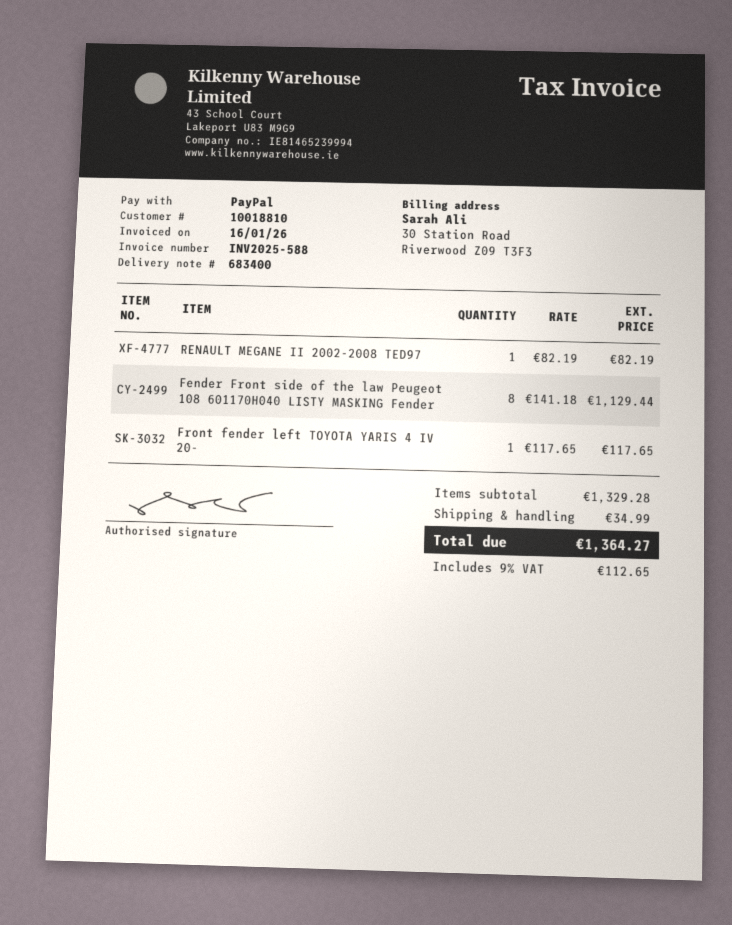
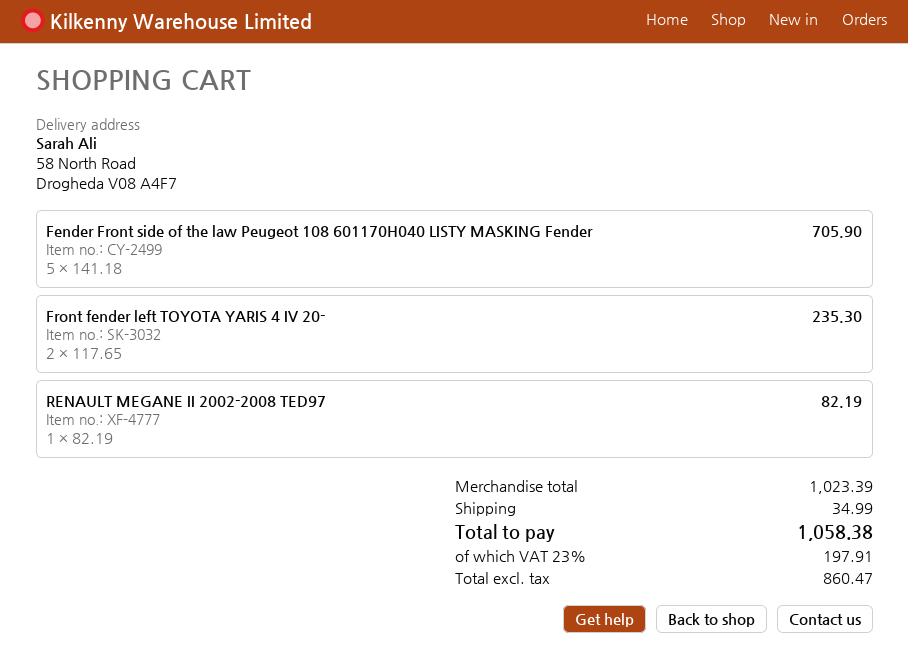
Fender Front side of the law Peugeot 108 601170H040 LISTY MASKING Fender: 8 x 141.18 = 1129.44 -> 5 x 141.18 = 705.90
Front fender left TOYOTA YARIS 4 IV 20-: 1 x 117.65 = 117.65 -> 2 x 117.65 = 235.30
subtotal: 1329.28 -> 1023.39
tax: 9% = 112.65 -> 23% = 197.91
total: 1364.27 -> 1058.38

